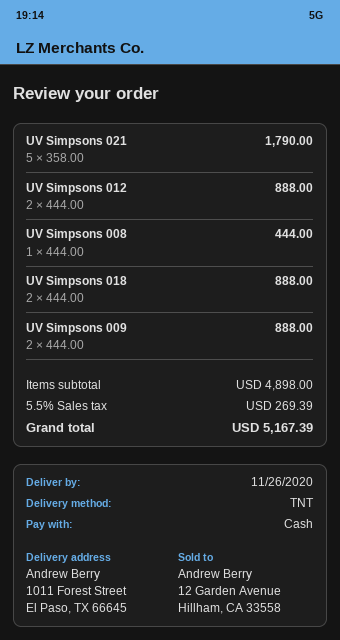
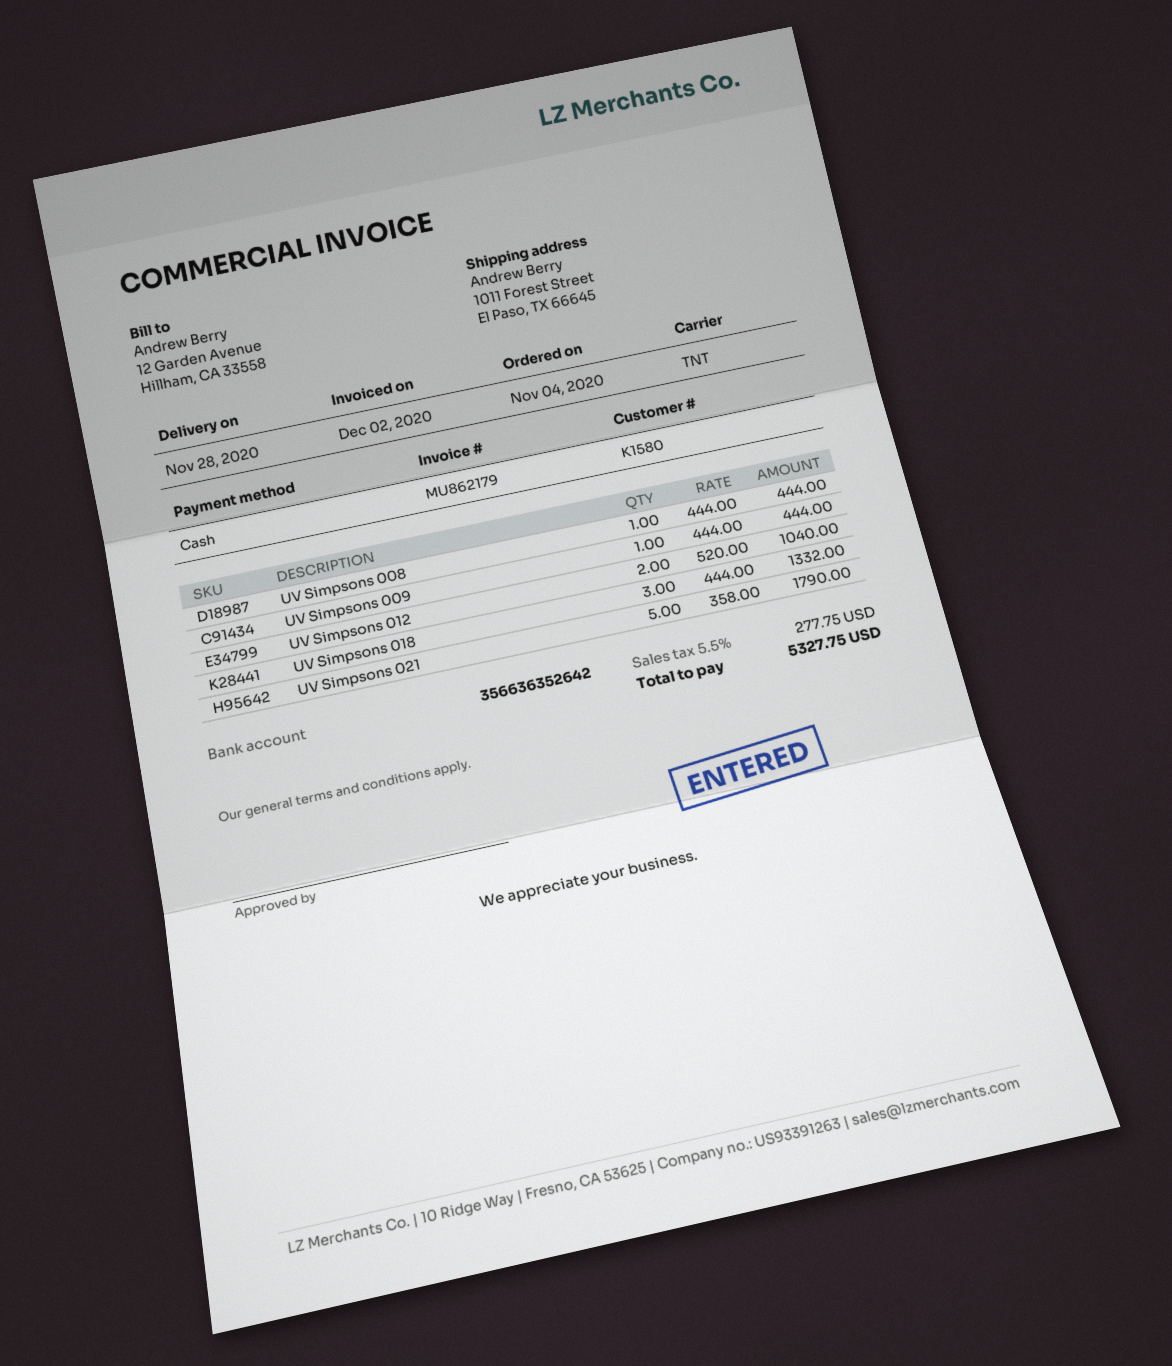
delivery date: 2020-11-26 -> 2020-11-28
UV Simpsons 012: 2 x 444.00 = 888.00 -> 2 x 520.00 = 1040.00
UV Simpsons 018: 2 x 444.00 = 888.00 -> 3 x 444.00 = 1332.00
UV Simpsons 009: 2 x 444.00 = 888.00 -> 1 x 444.00 = 444.00
tax: 5.5% = 269.39 -> 5.5% = 277.75
total: 5167.39 -> 5327.75

